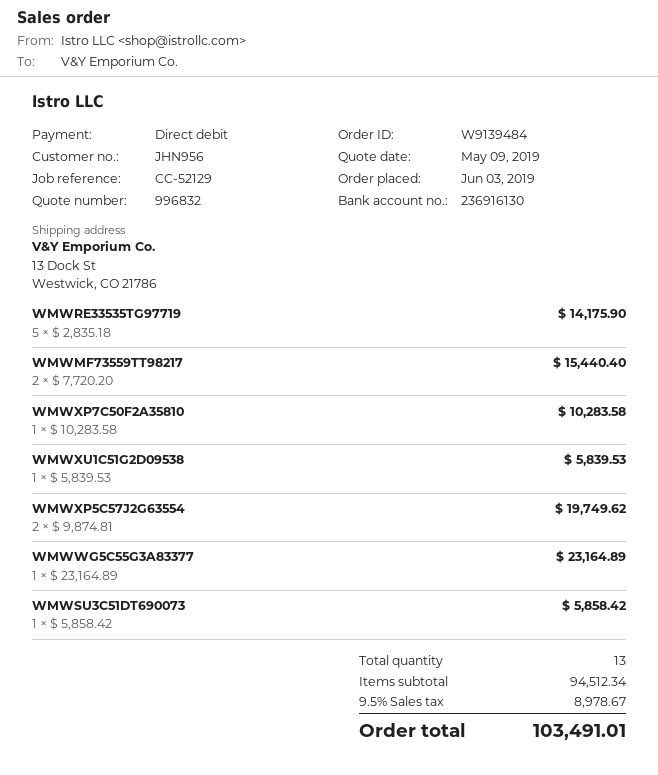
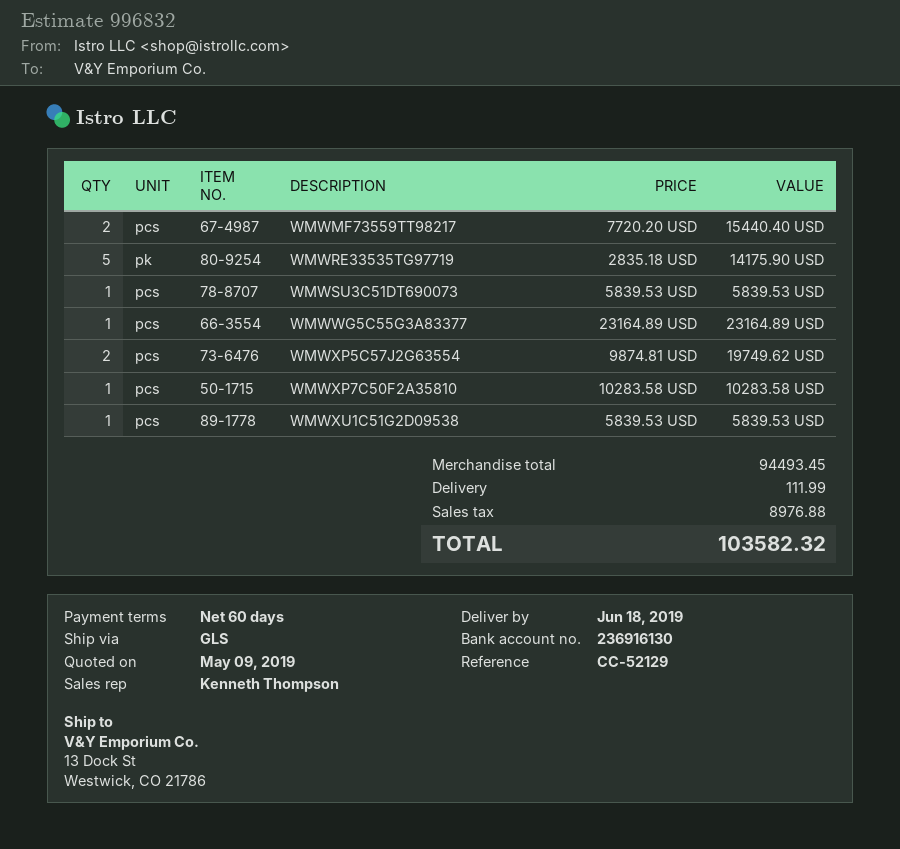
WMWSU3C51DT690073: 1 x 5858.42 = 5858.42 -> 1 x 5839.53 = 5839.53
subtotal: 94512.34 -> 94493.45
shipping: none -> 111.99
tax: 8978.67 -> 8976.88
total: 103491.01 -> 103582.32

